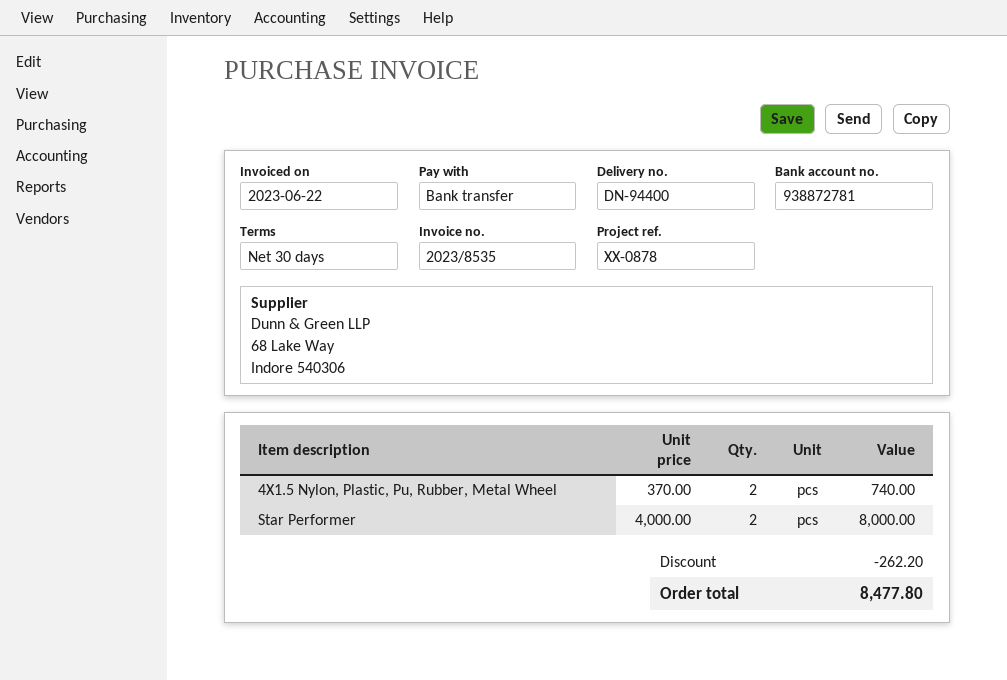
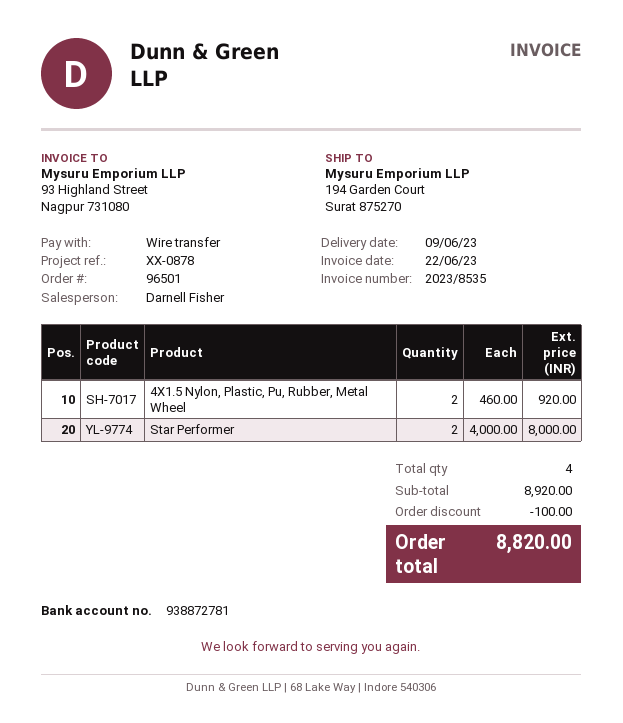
4X1.5 Nylon, Plastic, Pu, Rubber, Metal Wheel: 2 x 370.00 = 740.00 -> 2 x 460.00 = 920.00
discount: 262.20 -> 100.00
total: 8477.80 -> 8820.00

